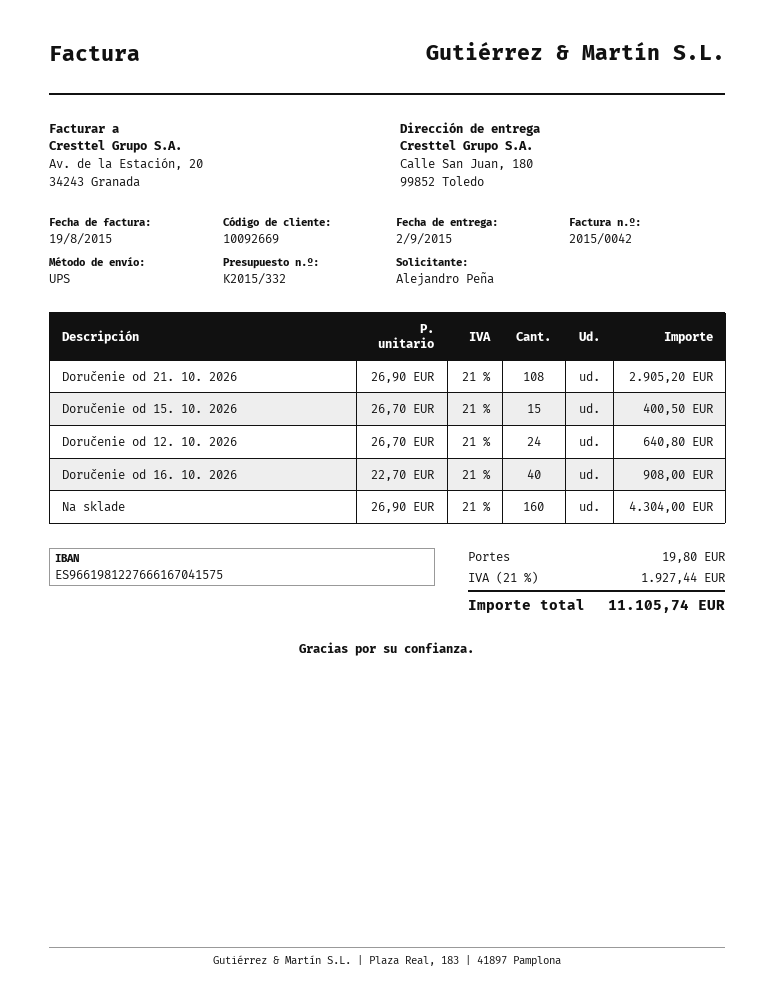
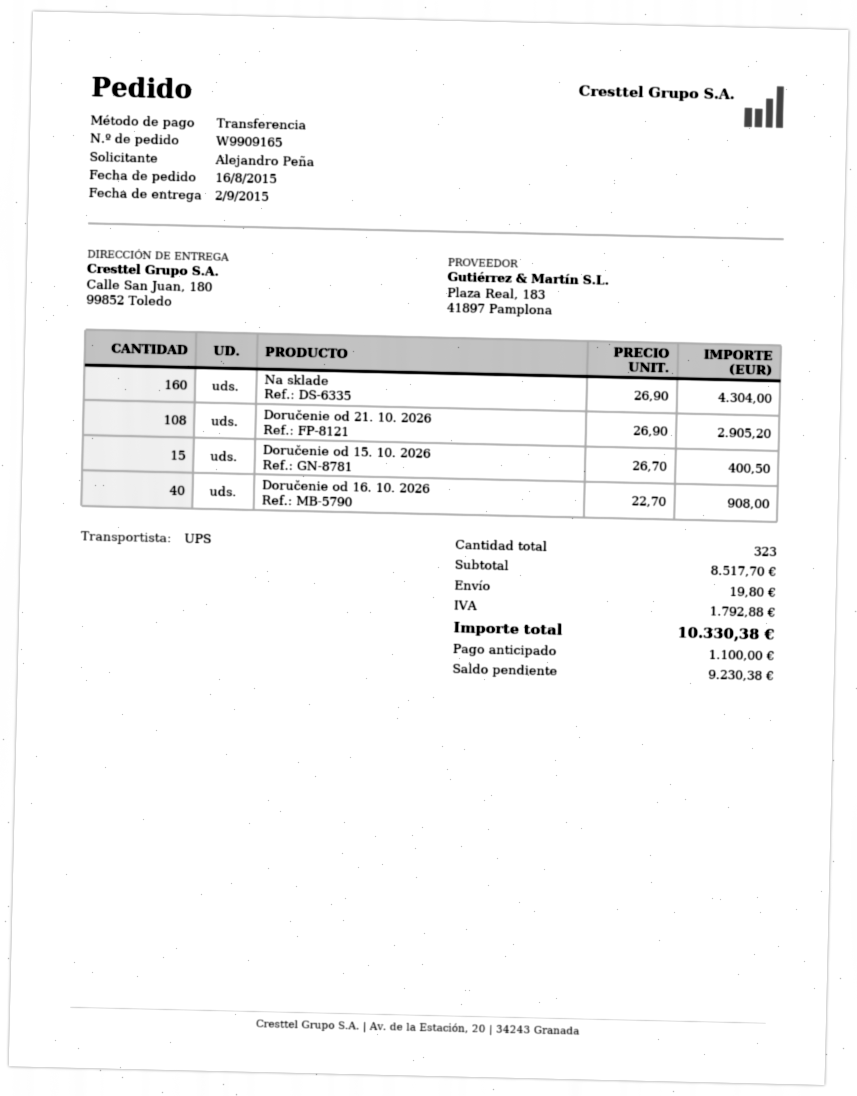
Doručenie od 12. 10. 2026: 24 x 26.70 = 640.80 -> none
tax: 1927.44 -> 1792.88
total: 11105.74 -> 10330.38

